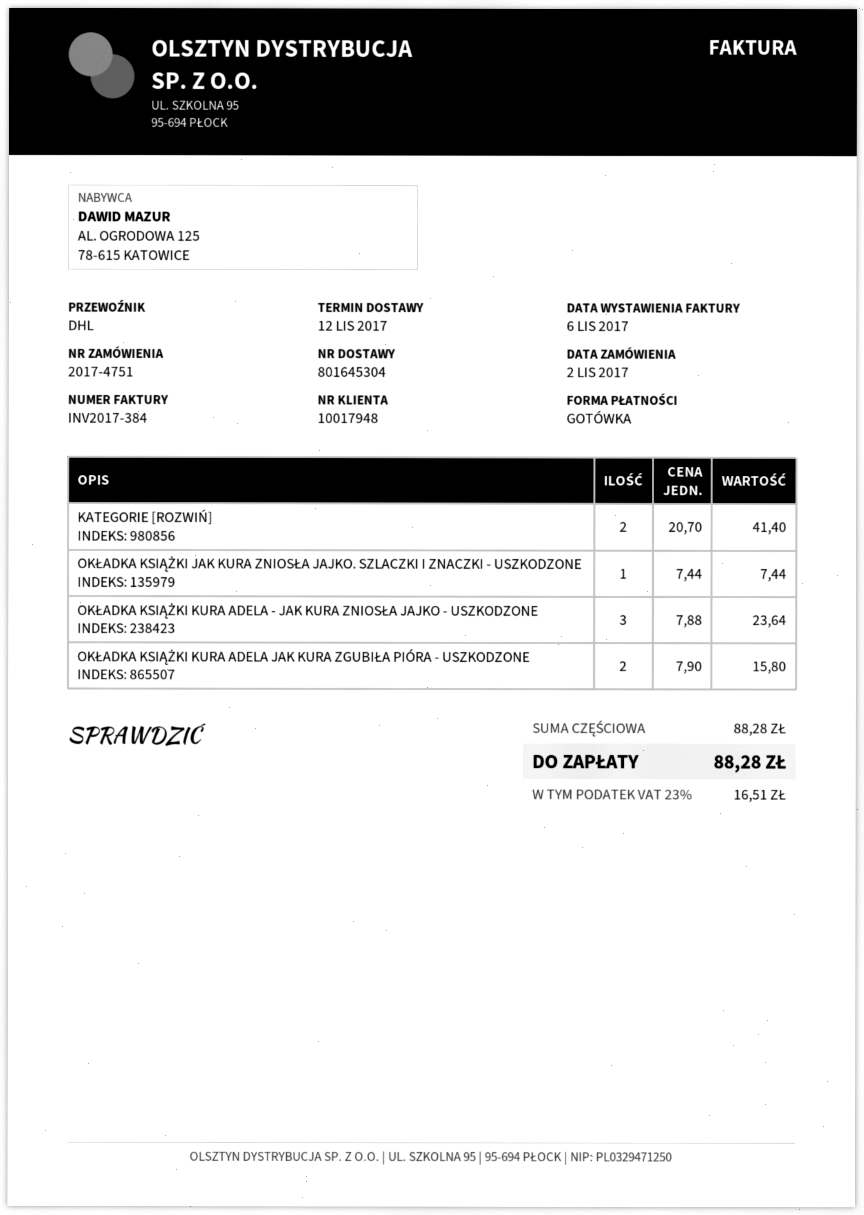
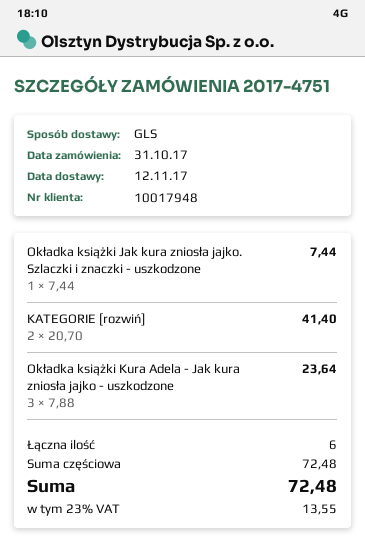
order date: 2017-11-02 -> 2017-10-31
shipping method: DHL -> GLS
OKŁADKA KSIĄŻKI KURA ADELA JAK KURA ZGUBIŁA PIÓRA - USZKODZONE: 2 x 7.90 = 15.80 -> none
subtotal: 88.28 -> 72.48
tax: 23% = 16.51 -> 23% = 13.55
total: 88.28 -> 72.48

